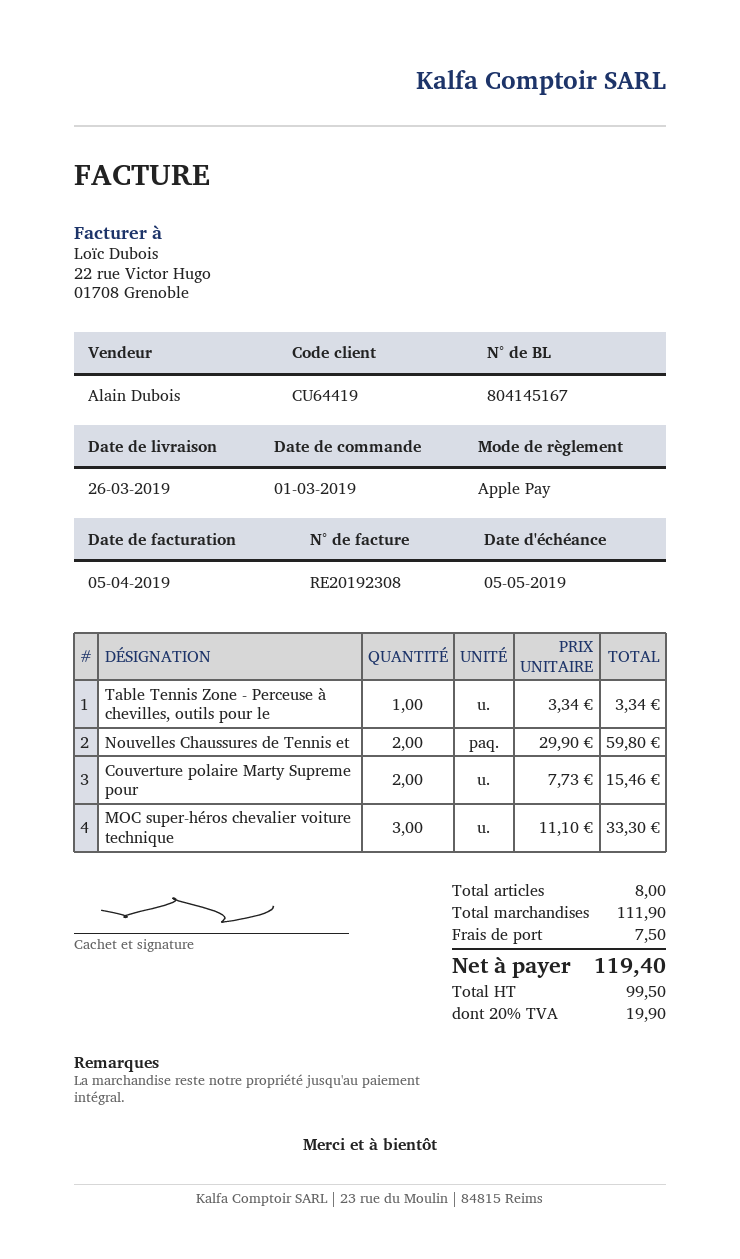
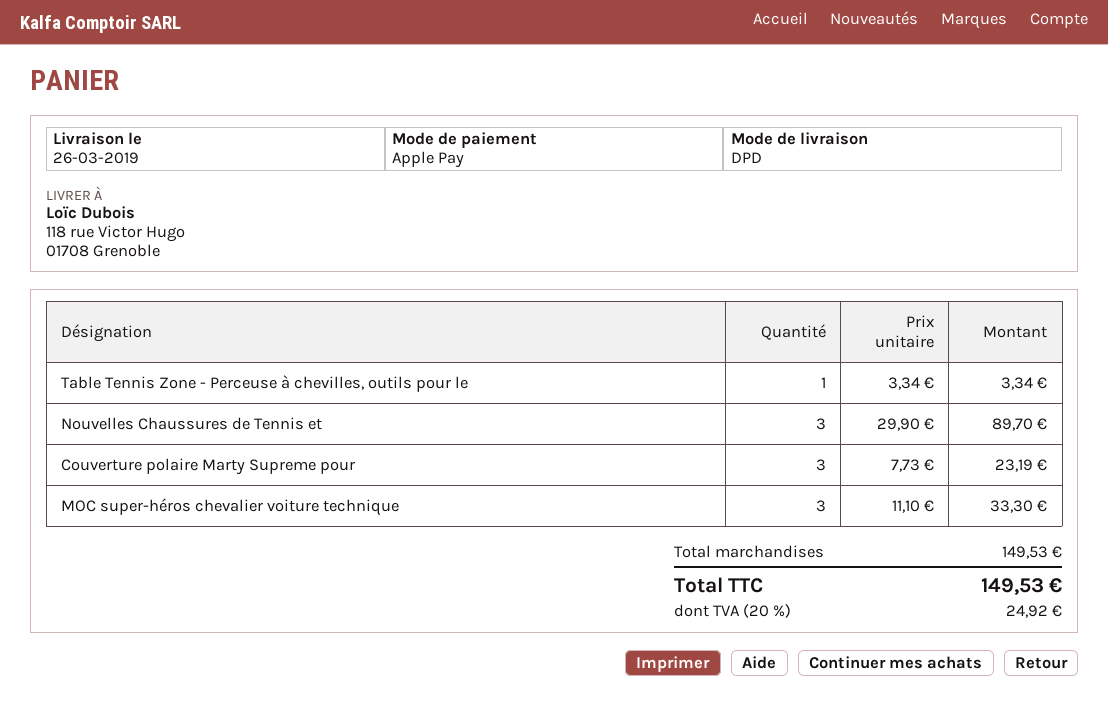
Nouvelles Chaussures de Tennis et: 2 x 29.90 = 59.80 -> 3 x 29.90 = 89.70
Couverture polaire Marty Supreme pour: 2 x 7.73 = 15.46 -> 3 x 7.73 = 23.19
subtotal: 111.90 -> 149.53
shipping: 7.50 -> none
tax: 20% = 19.90 -> 20% = 24.92
total: 119.40 -> 149.53

